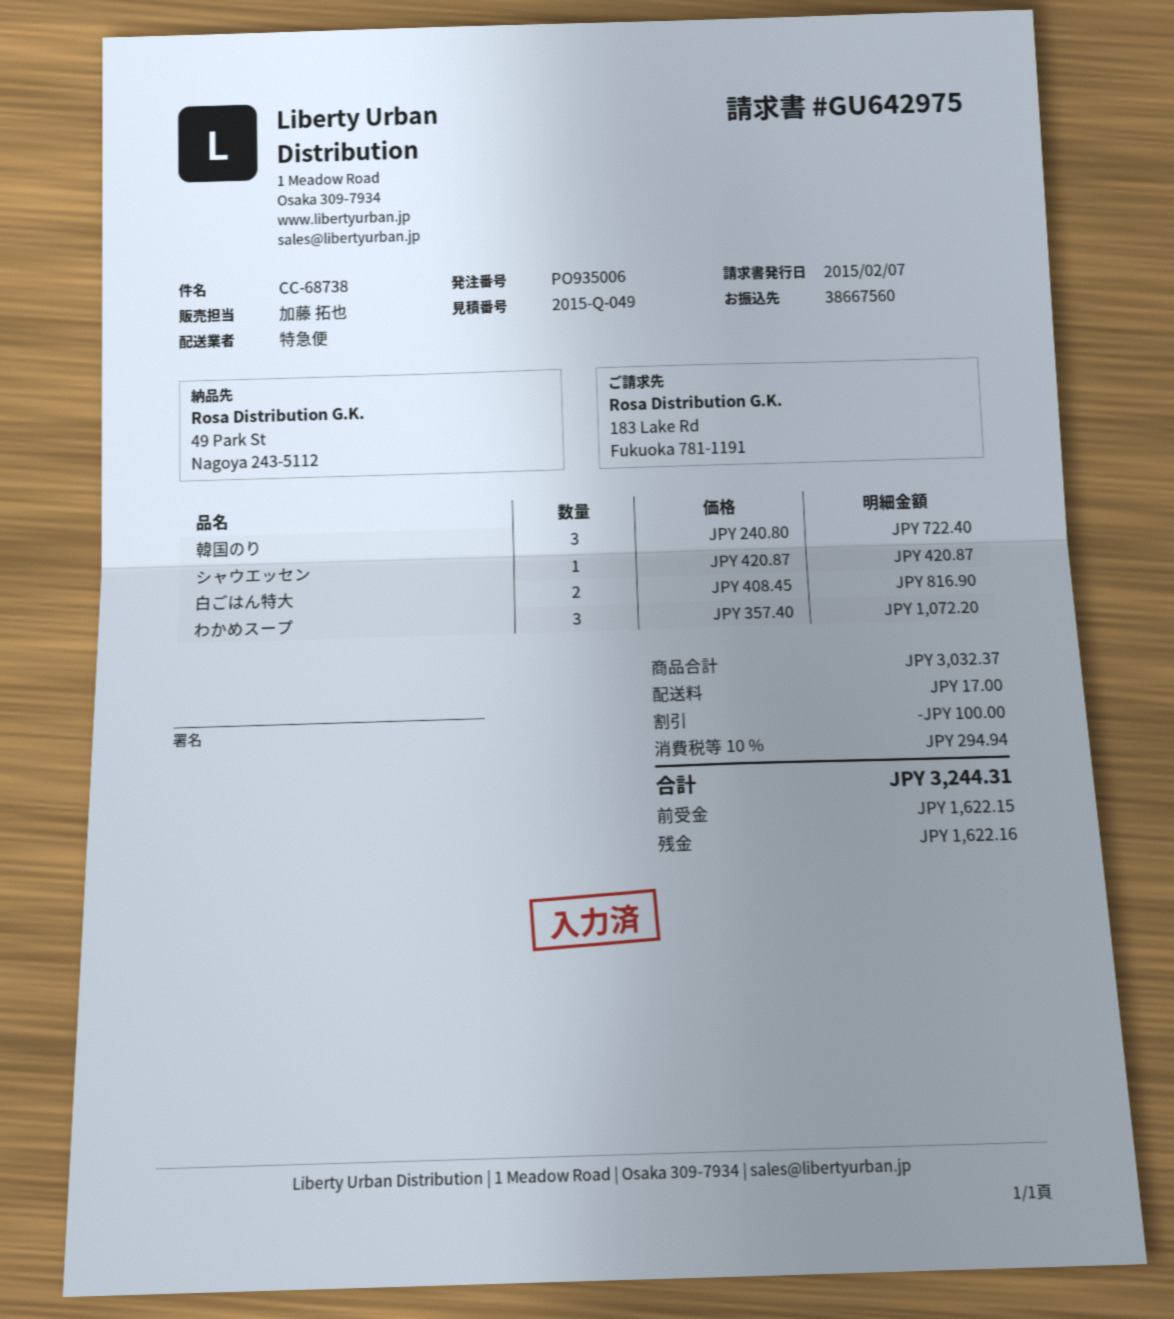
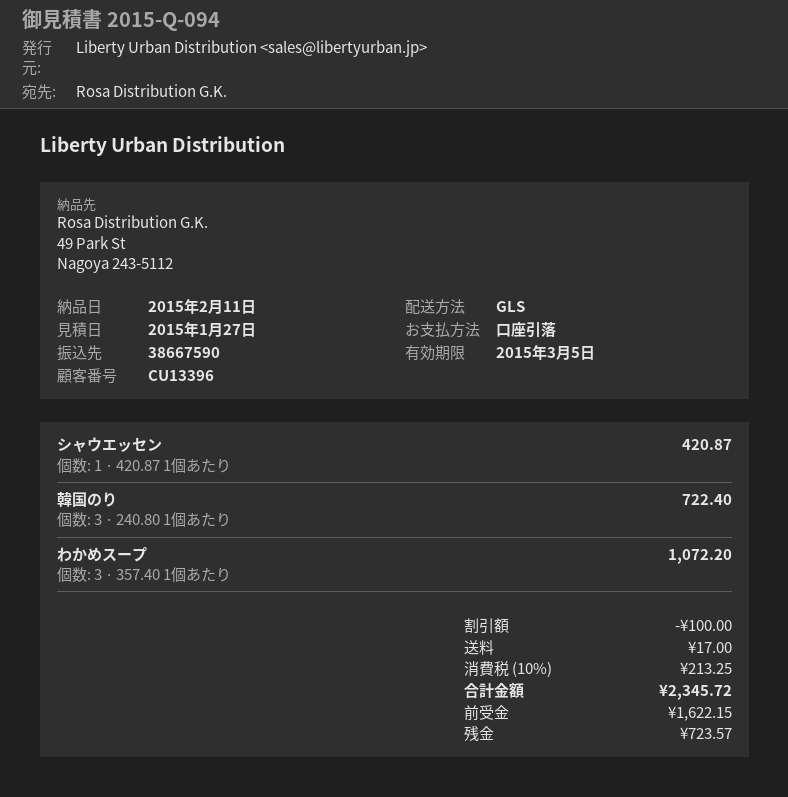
quote number: 2015-Q-049 -> 2015-Q-094
bank account: 38667560 -> 38667590
shipping method: express -> GLS
白ごはん特大: 2 x 408.45 = 816.90 -> none
tax: 10% = 294.94 -> 10% = 213.25
total: 3244.31 -> 2345.72
balance: 1622.16 -> 723.57

